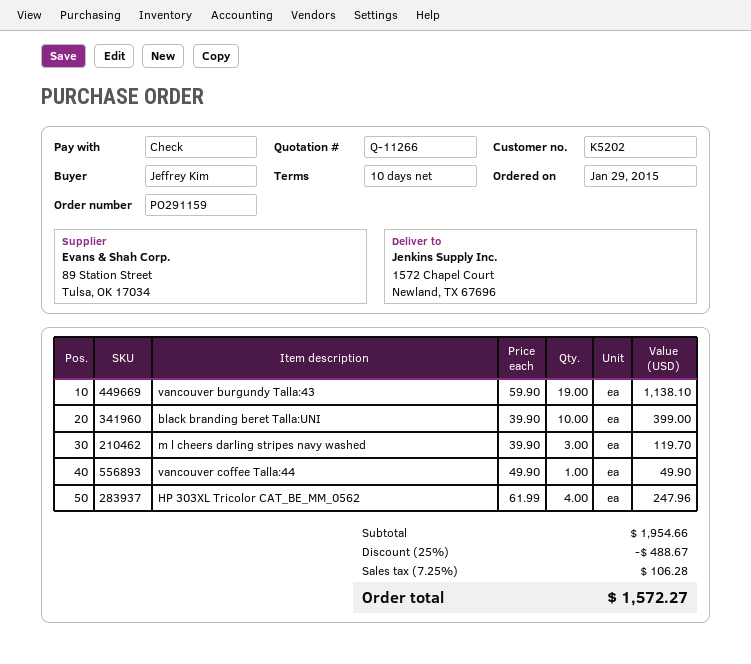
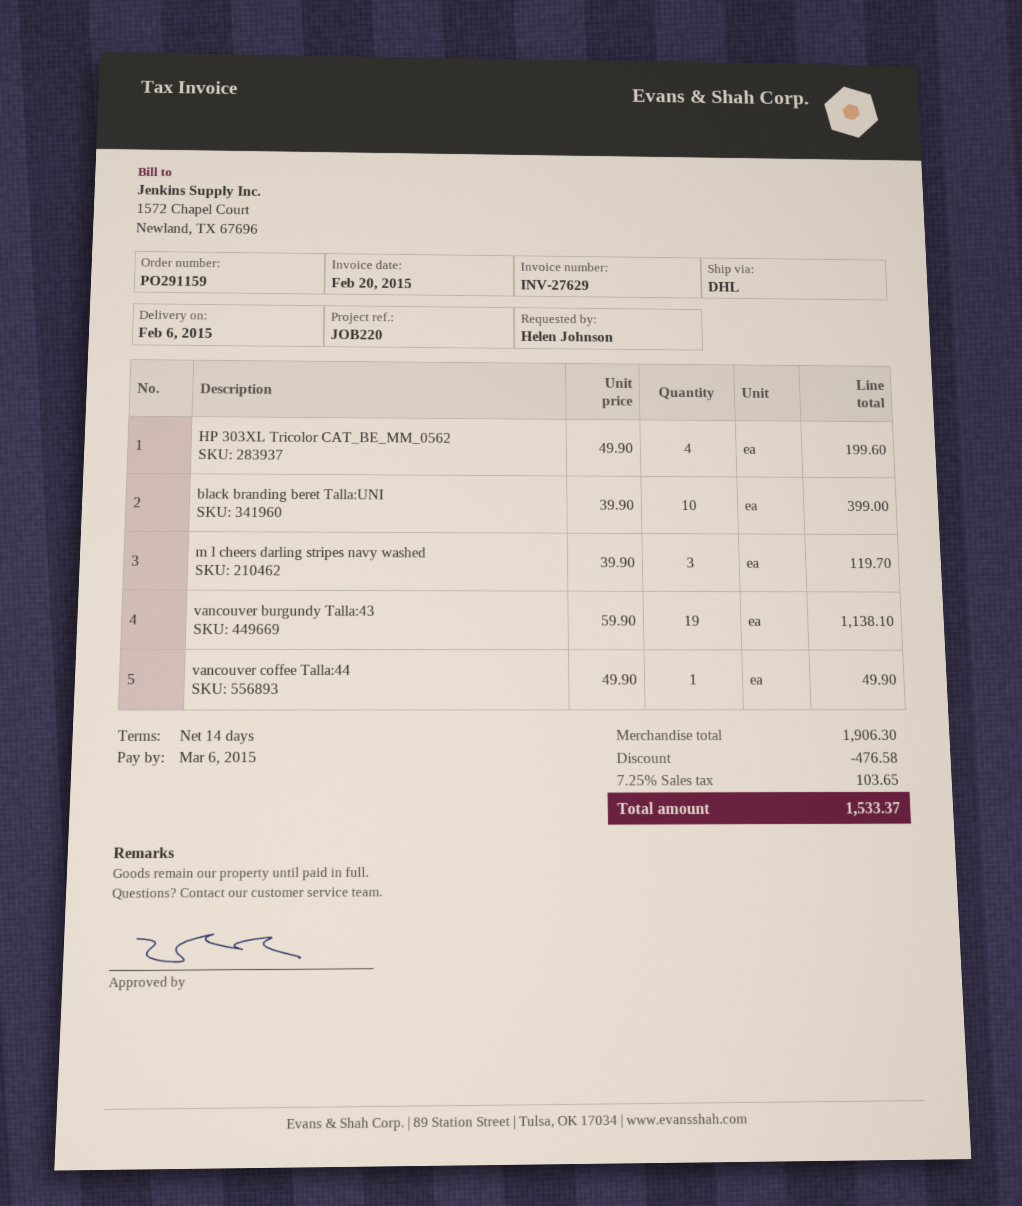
payment terms: 10 days -> 14 days
ordered by: Jeffrey Kim -> Helen Johnson
HP 303XL Tricolor CAT_BE_MM_0562: 4 x 61.99 = 247.96 -> 4 x 49.90 = 199.60
subtotal: 1954.66 -> 1906.30
discount: 488.67 -> 476.58
tax: 7.25% = 106.28 -> 7.25% = 103.65
total: 1572.27 -> 1533.37

